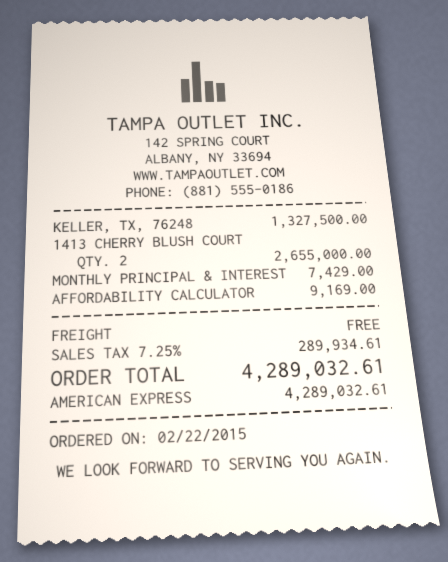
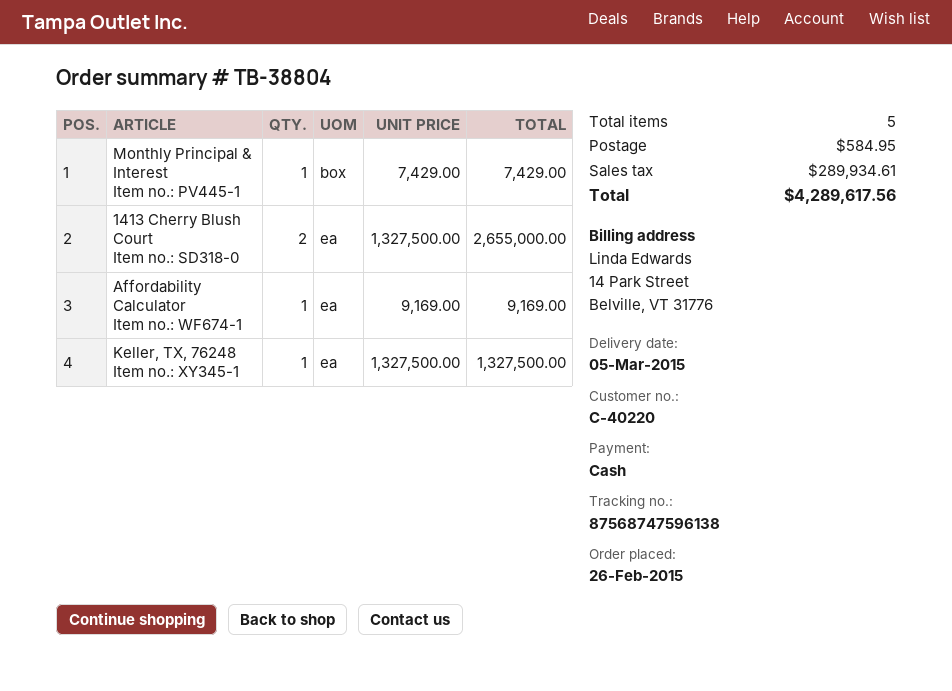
order date: 2015-02-22 -> 2015-02-26
payment method: American Express -> cash
shipping: 0.00 -> 584.95
total: 4289032.61 -> 4289617.56

